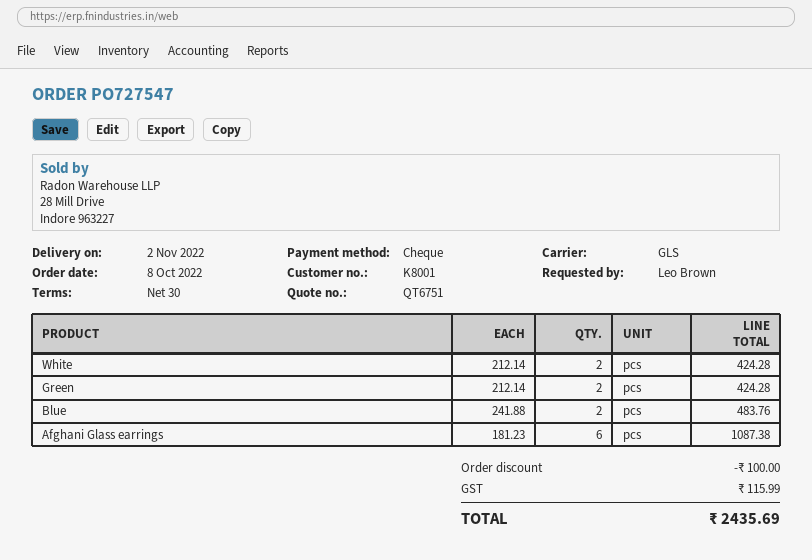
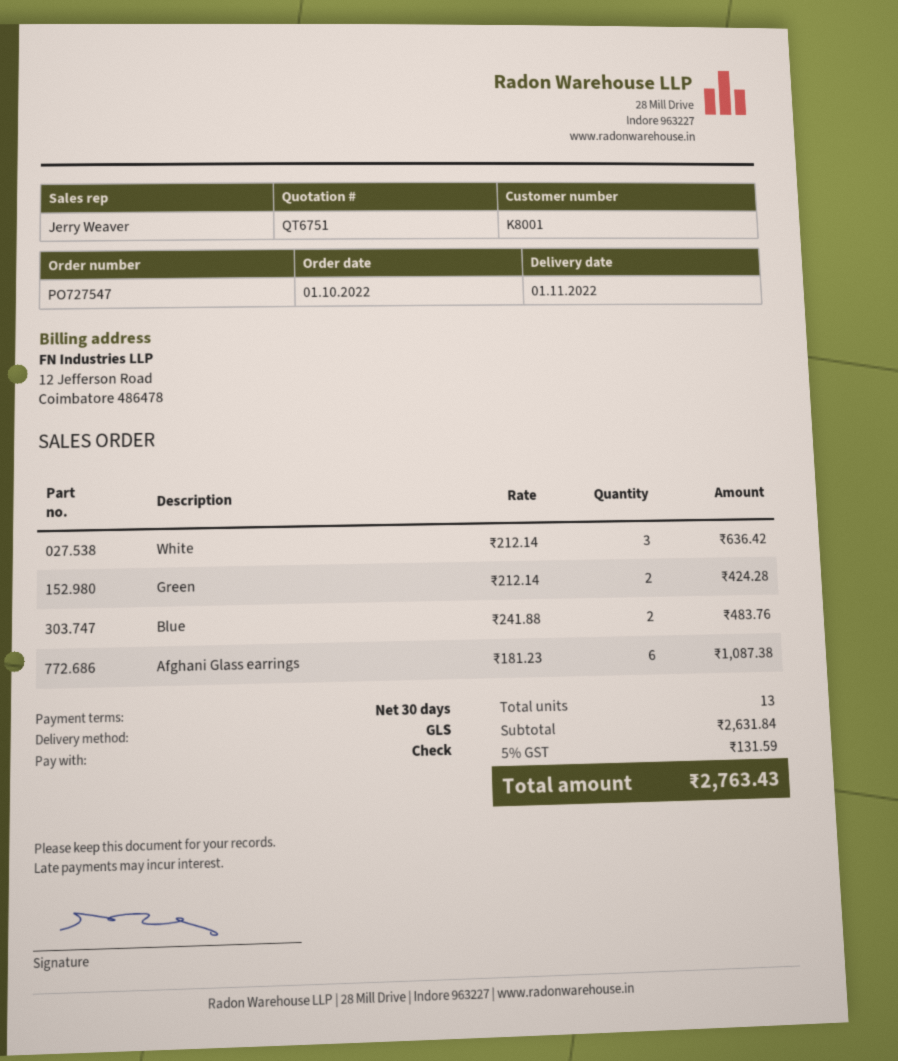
order date: 2022-10-08 -> 2022-10-01
delivery date: 2022-11-02 -> 2022-11-01
White: 2 x 212.14 = 424.28 -> 3 x 212.14 = 636.42
discount: 100.00 -> none
tax: 115.99 -> 131.59
total: 2435.69 -> 2763.43

